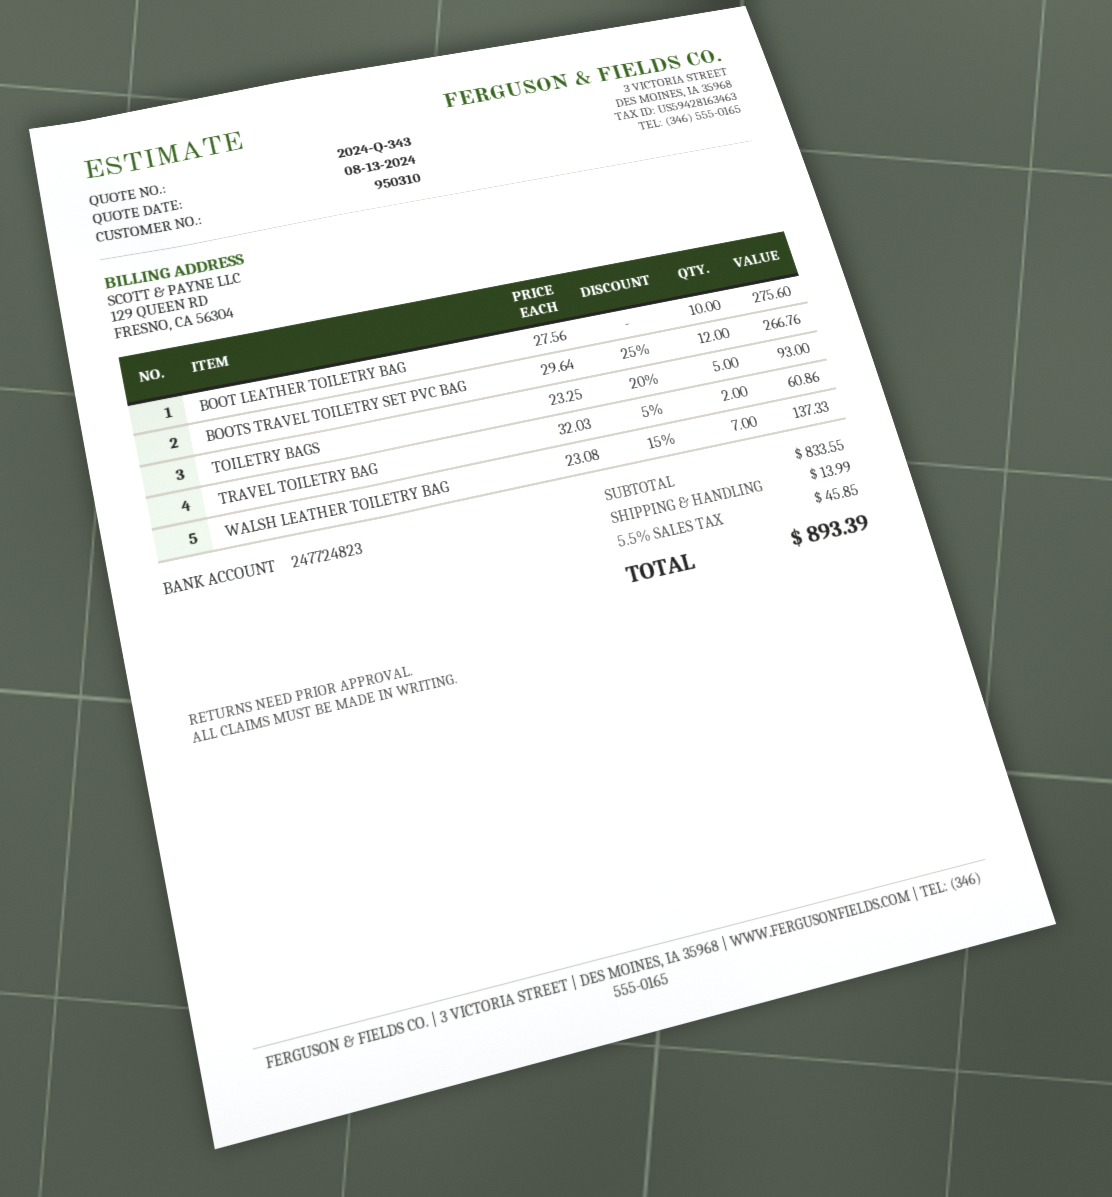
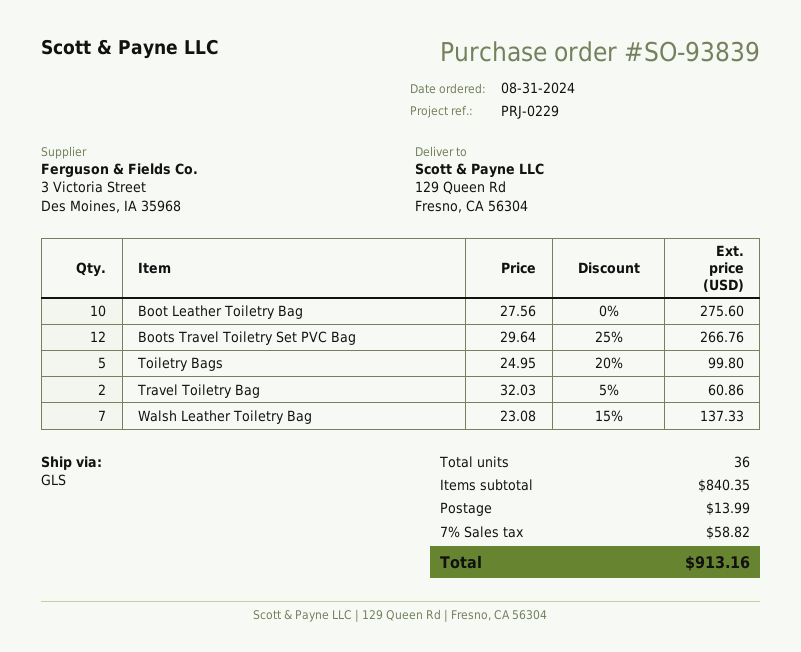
TOILETRY BAGS: 5 x 23.25 - 20% = 93.00 -> 5 x 24.95 - 20% = 99.80
subtotal: 833.55 -> 840.35
tax: 5.5% = 45.85 -> 7% = 58.82
total: 893.39 -> 913.16

